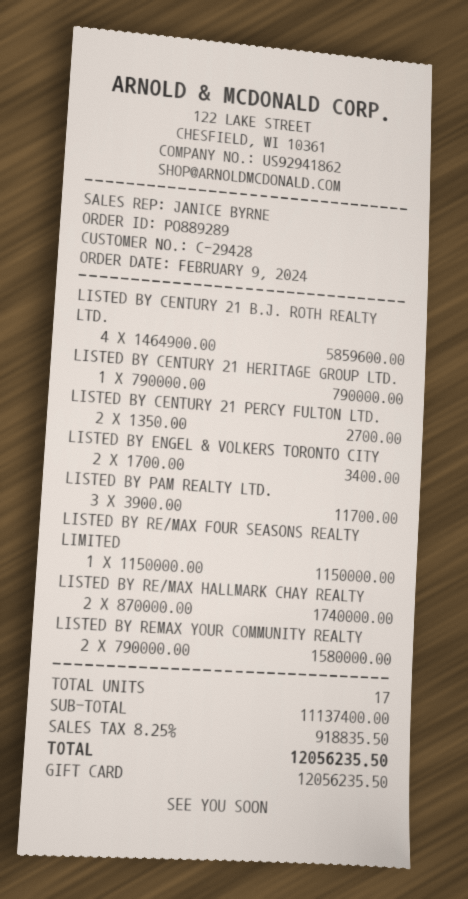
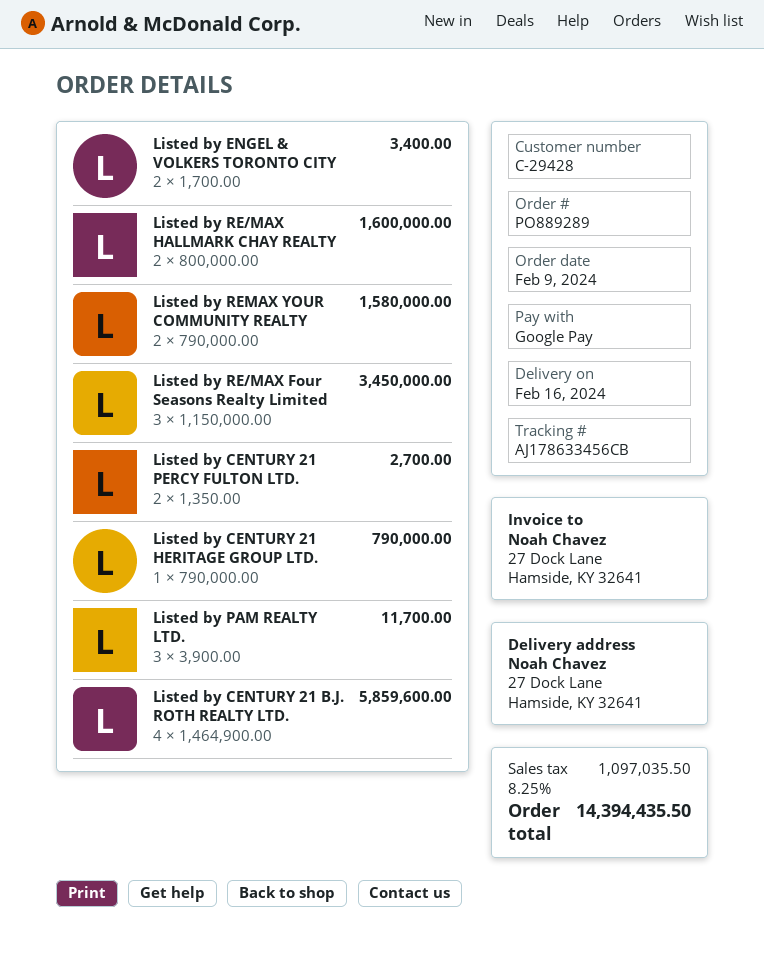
payment method: gift card -> Google Pay
LISTED BY RE/MAX FOUR SEASONS REALTY LIMITED: 1 x 1150000.00 = 1150000.00 -> 3 x 1150000.00 = 3450000.00
LISTED BY RE/MAX HALLMARK CHAY REALTY: 2 x 870000.00 = 1740000.00 -> 2 x 800000.00 = 1600000.00
tax: 8.25% = 918835.50 -> 8.25% = 1097035.50
total: 12056235.50 -> 14394435.50

